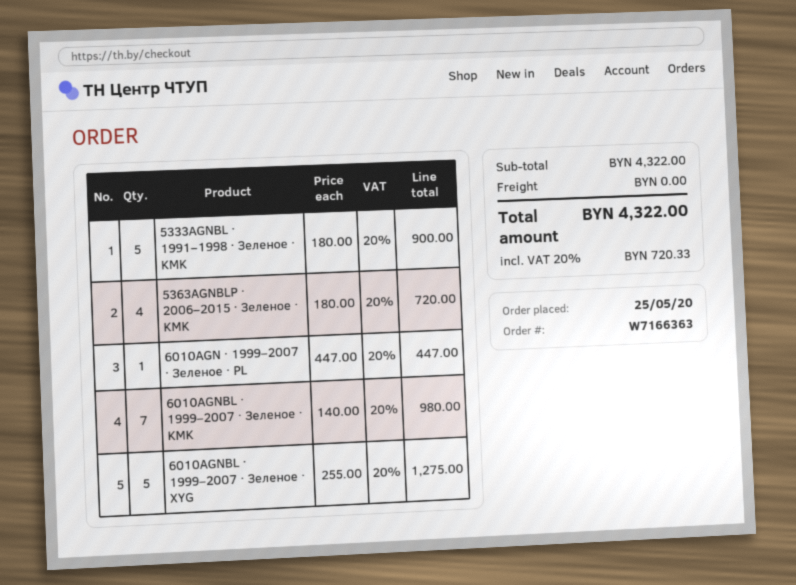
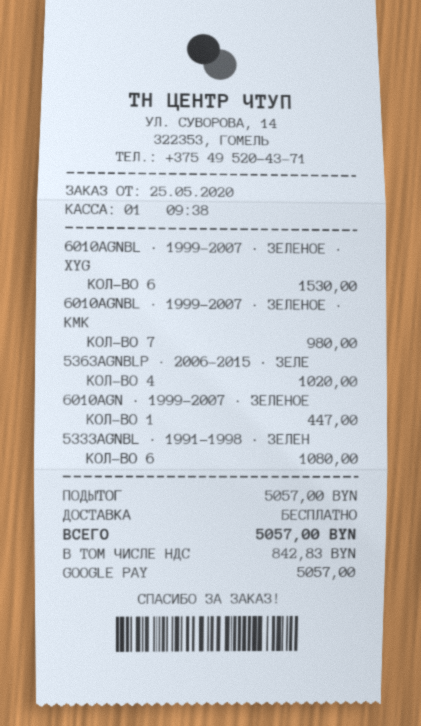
5333AGNBL · 1991–1998 · Зеленое · KMK: 5 for 900.00 -> 6 for 1080.00
5363AGNBLP · 2006–2015 · Зеленое · KMK: 4 for 720.00 -> 4 for 1020.00
6010AGNBL · 1999–2007 · Зеленое · XYG: 5 for 1275.00 -> 6 for 1530.00
subtotal: 4322.00 -> 5057.00
tax: 720.33 -> 842.83
total: 4322.00 -> 5057.00

